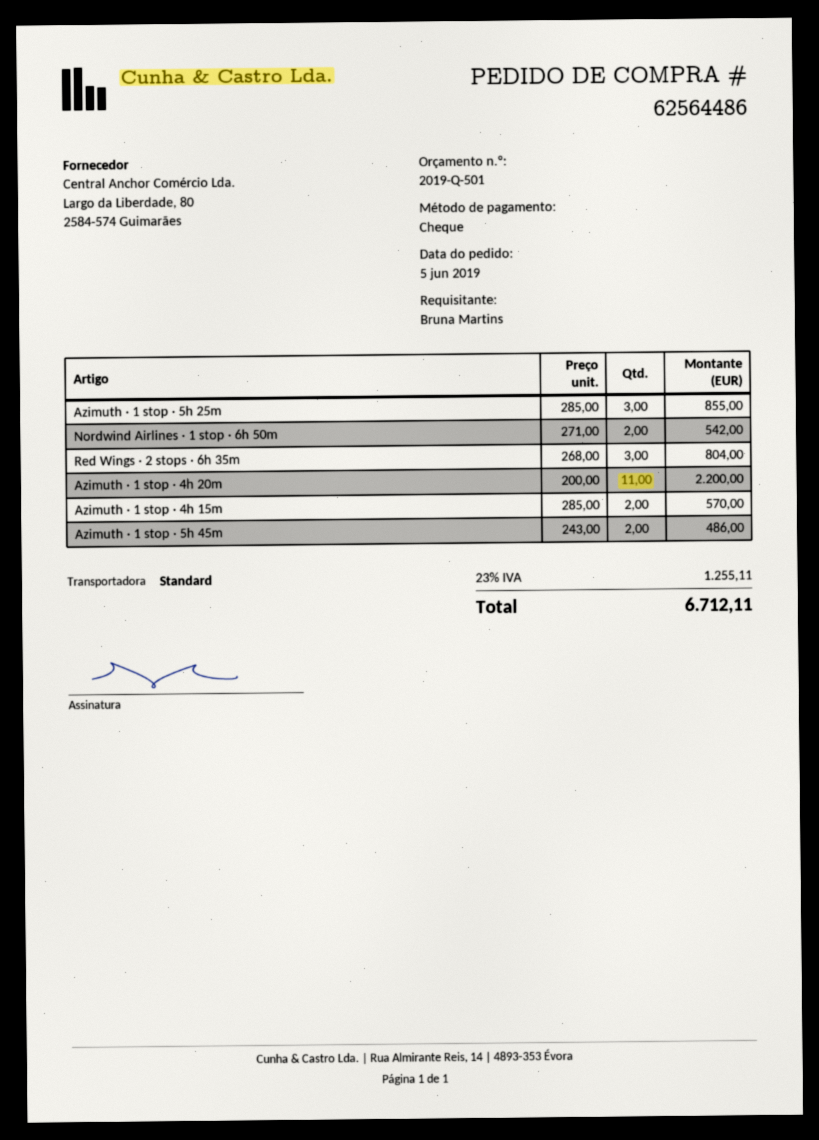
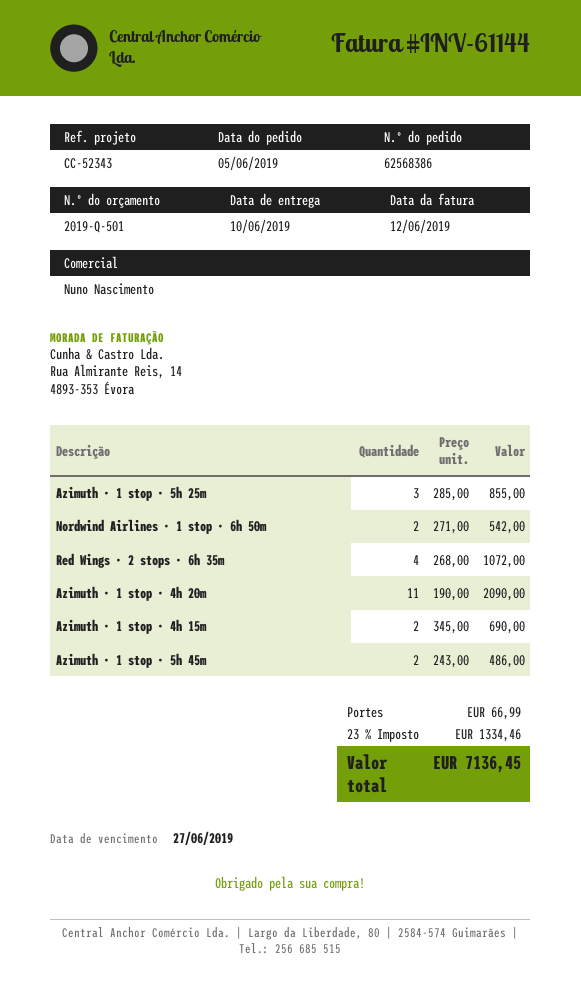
order number: 62564486 -> 62568386
Red Wings · 2 stops · 6h 35m: 3 x 268.00 = 804.00 -> 4 x 268.00 = 1072.00
Azimuth · 1 stop · 4h 20m: 11 x 200.00 = 2200.00 -> 11 x 190.00 = 2090.00
Azimuth · 1 stop · 4h 15m: 2 x 285.00 = 570.00 -> 2 x 345.00 = 690.00
shipping: none -> 66.99
tax: 23% = 1255.11 -> 23% = 1334.46
total: 6712.11 -> 7136.45

